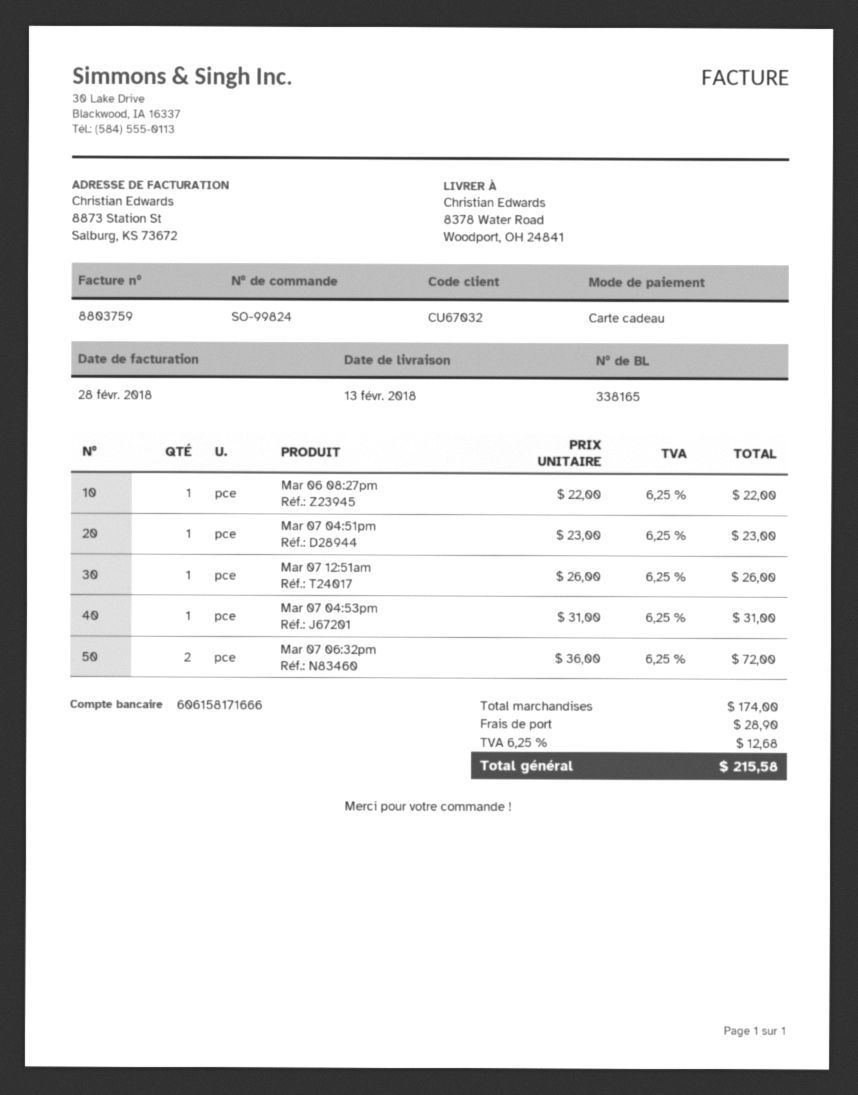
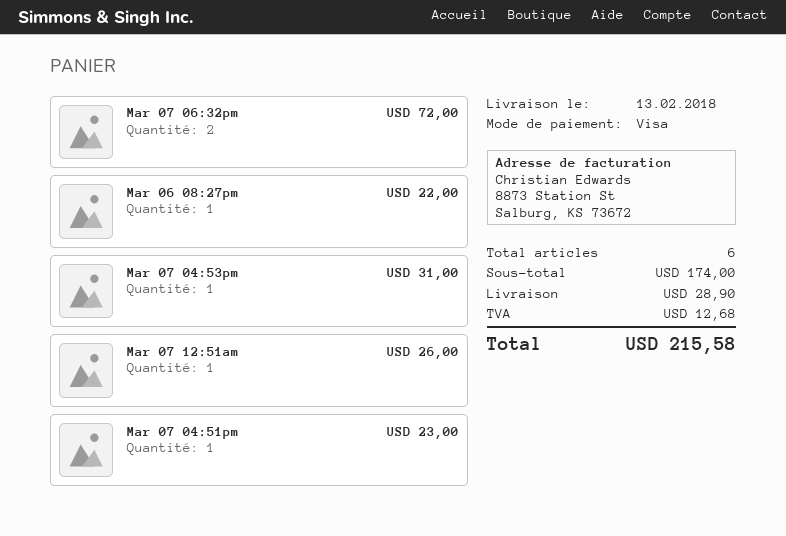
payment method: gift card -> Visa

